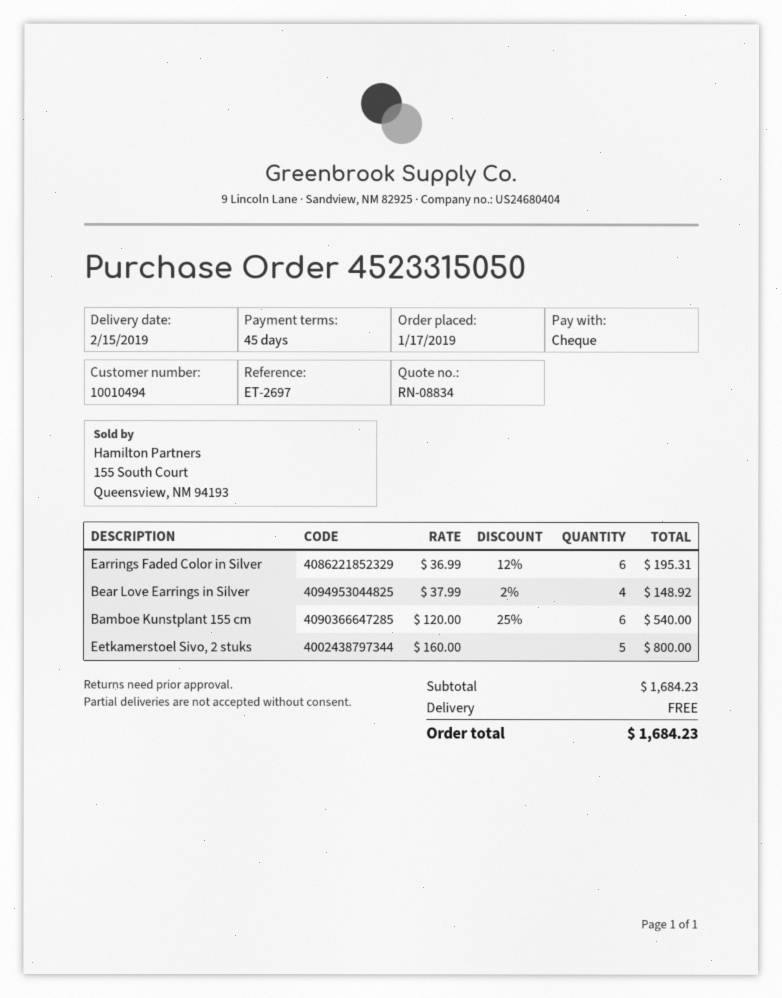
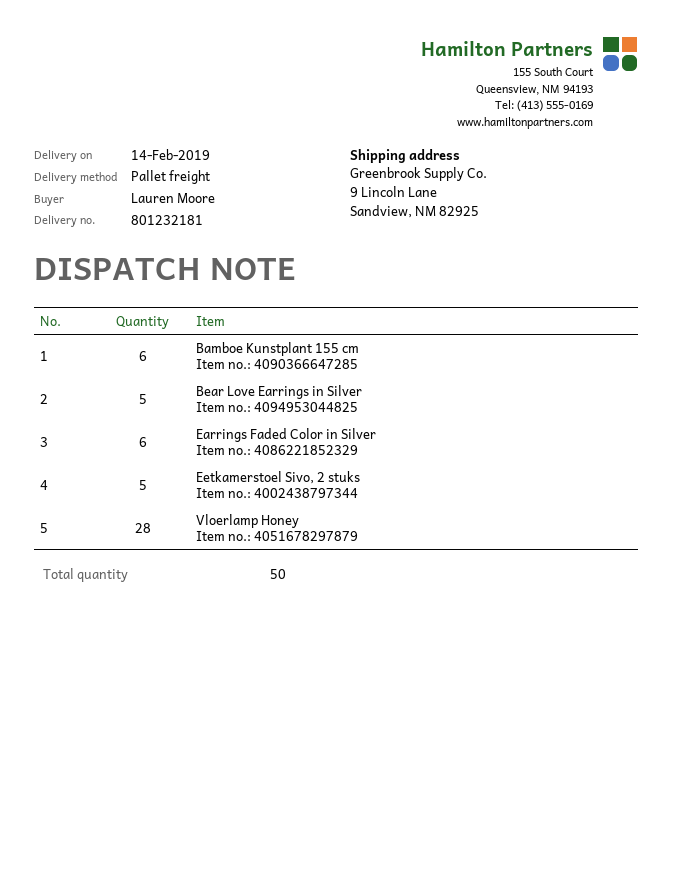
delivery date: 2019-02-15 -> 2019-02-14
Bear Love Earrings in Silver: 4 -> 5
Vloerlamp Honey: none -> 28

